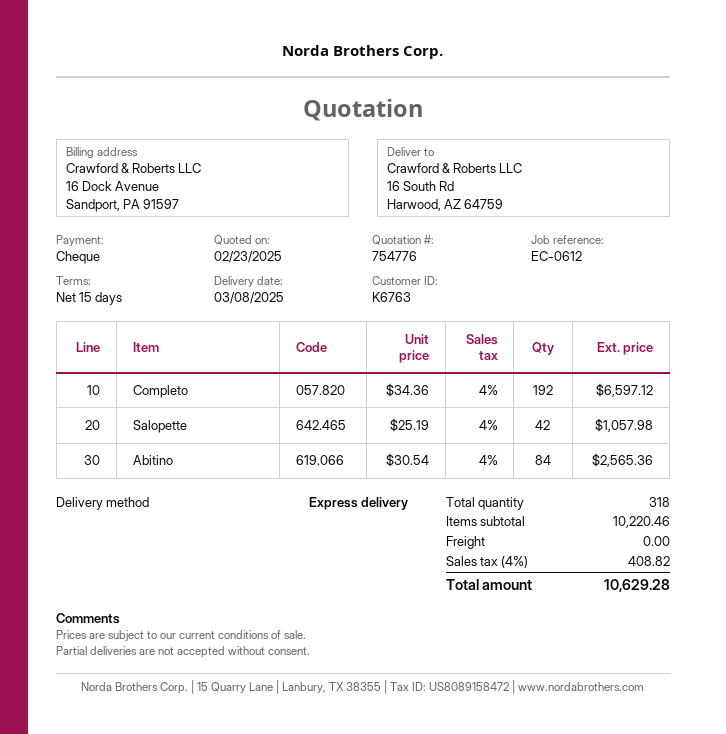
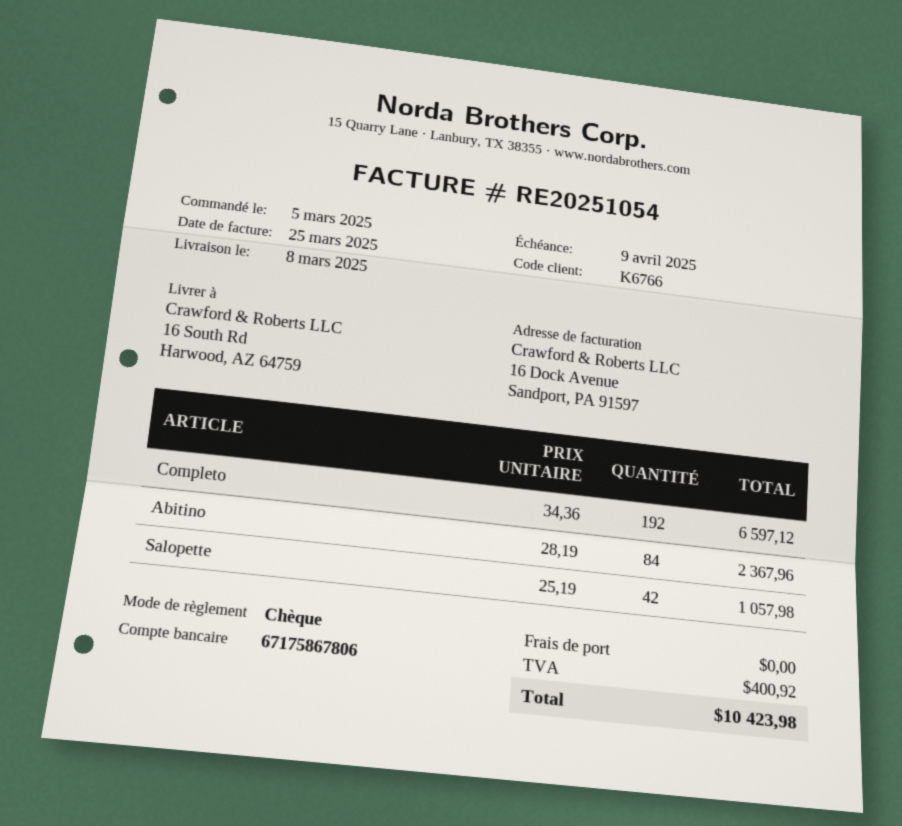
customer number: K6763 -> K6766
Abitino: 84 x 30.54 = 2565.36 -> 84 x 28.19 = 2367.96
tax: 408.82 -> 400.92
total: 10629.28 -> 10423.98

